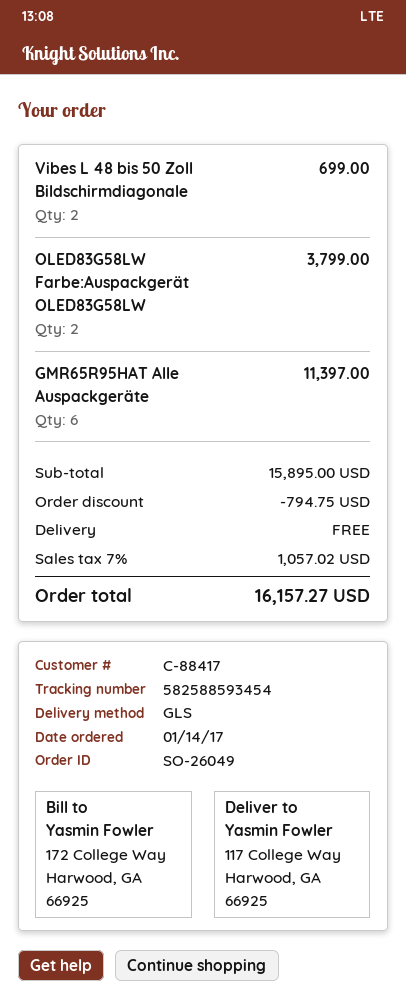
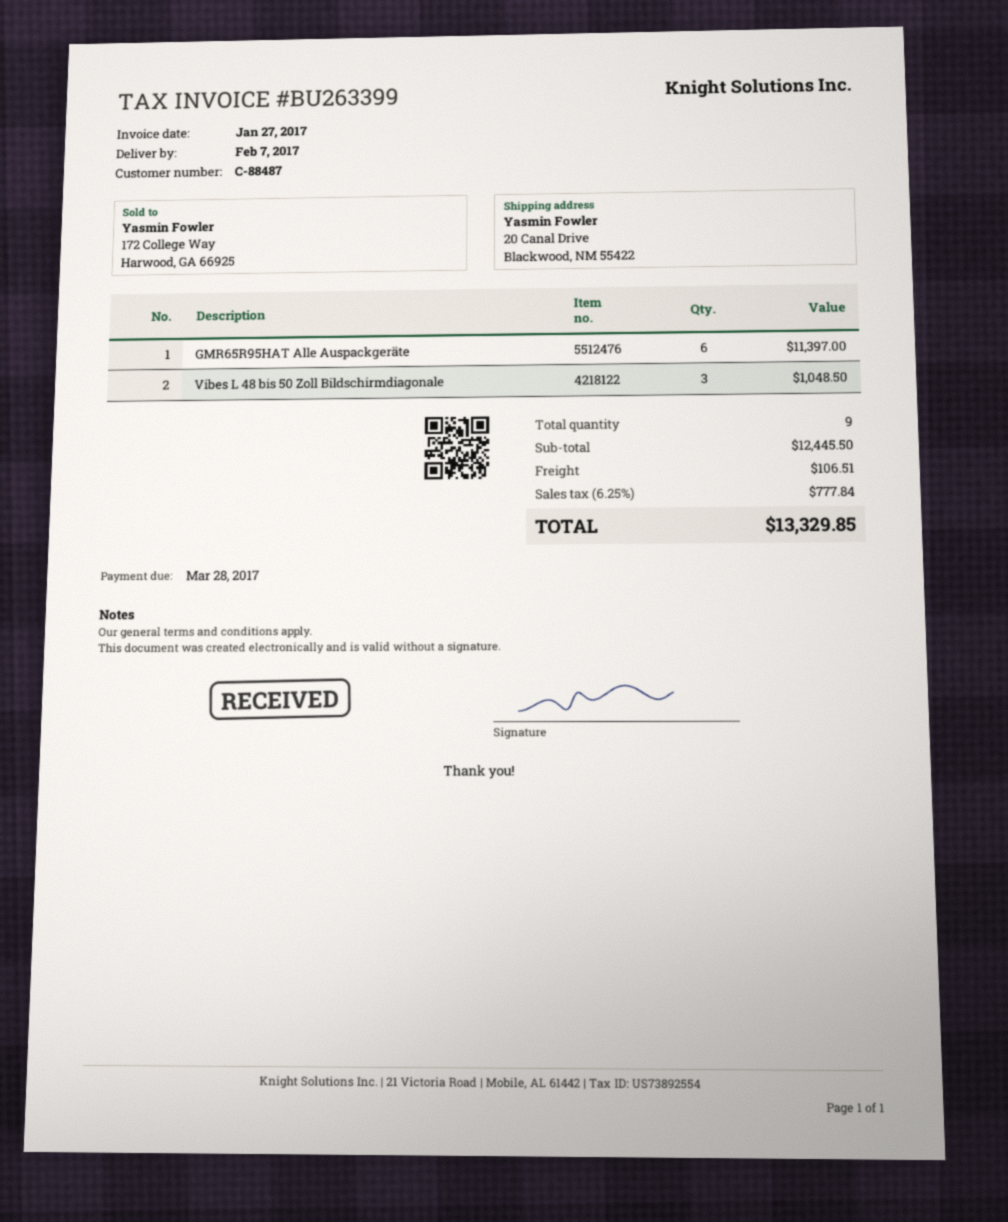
customer number: C-88417 -> C-88487
ship to: 117 College Way, Harwood, GA 66925 -> 20 Canal Drive, Blackwood, NM 55422
Vibes L 48 bis 50 Zoll Bildschirmdiagonale: 2 for 699.00 -> 3 for 1048.50
OLED83G58LW Farbe:Auspackgerät OLED83G58LW: 2 for 3799.00 -> none
subtotal: 15895.00 -> 12445.50
discount: 794.75 -> none
shipping: 0.00 -> 106.51
tax: 7% = 1057.02 -> 6.25% = 777.84
total: 16157.27 -> 13329.85

